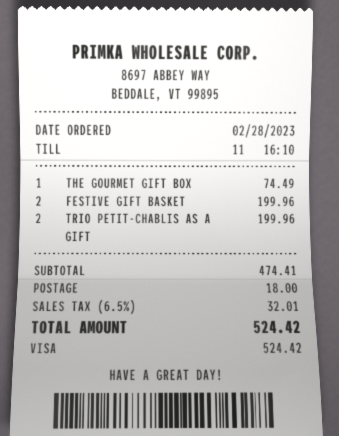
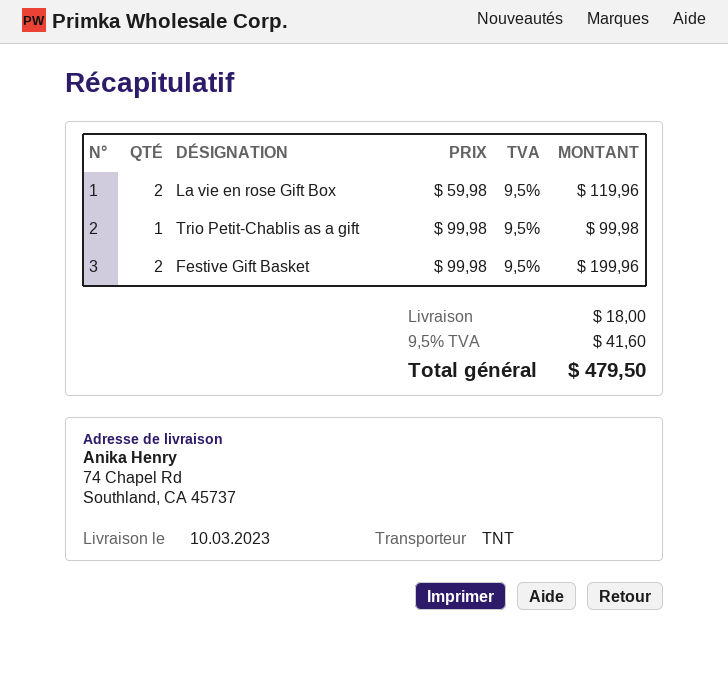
THE GOURMET GIFT BOX: 1 for 74.49 -> none
TRIO PETIT-CHABLIS AS A GIFT: 2 for 199.96 -> 1 for 99.98
La vie en rose Gift Box: none -> 2 for 119.96
tax: 6.5% = 32.01 -> 9.5% = 41.60
total: 524.42 -> 479.50

